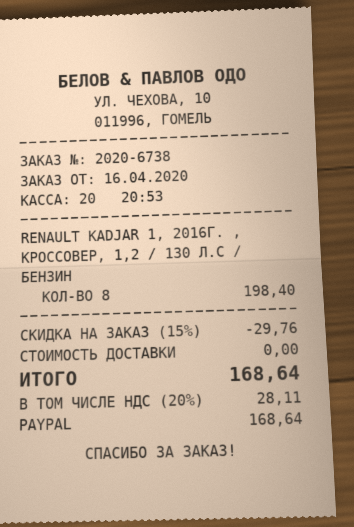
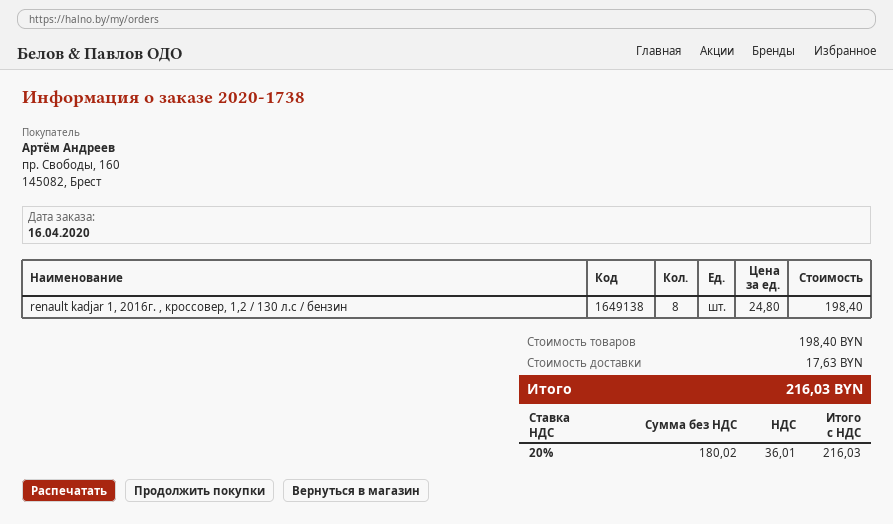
order number: 2020-6738 -> 2020-1738
discount: 15% = 29.76 -> none
shipping: 0.00 -> 17.63
tax: 20% = 28.11 -> 20% = 36.01
total: 168.64 -> 216.03

